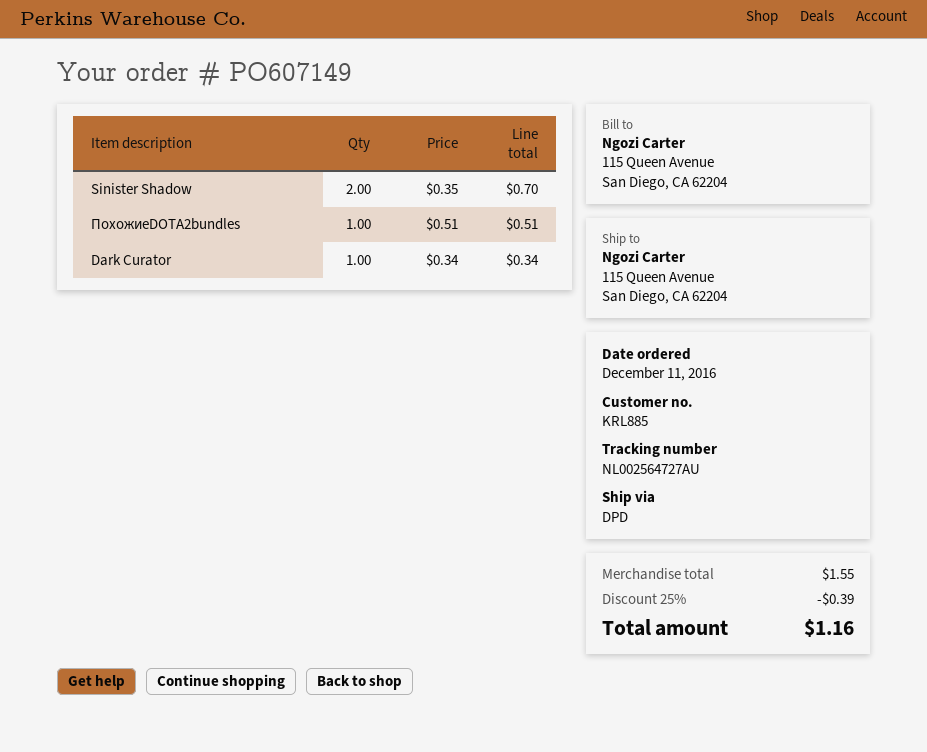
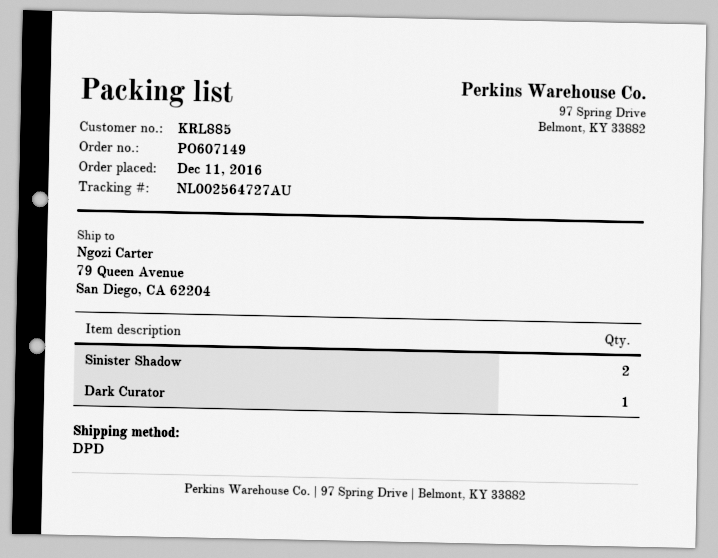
ship to: 115 Queen Avenue, San Diego, CA 62204 -> 79 Queen Avenue, San Diego, CA 62204
ПохожиеDOTA2bundles: 1 -> none

